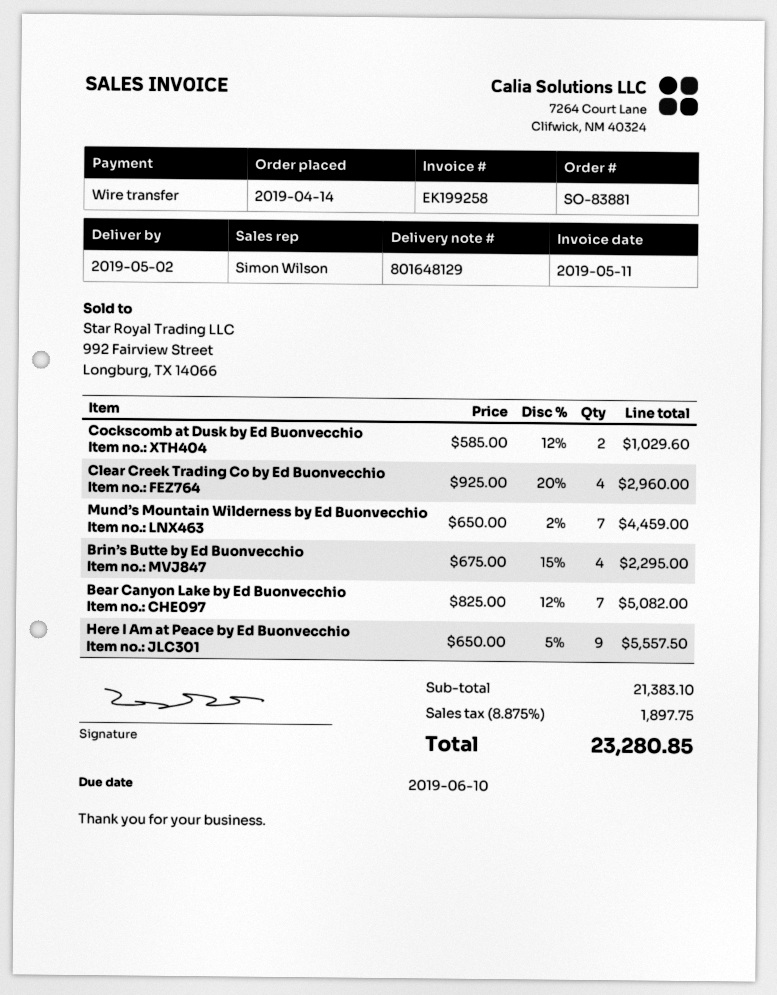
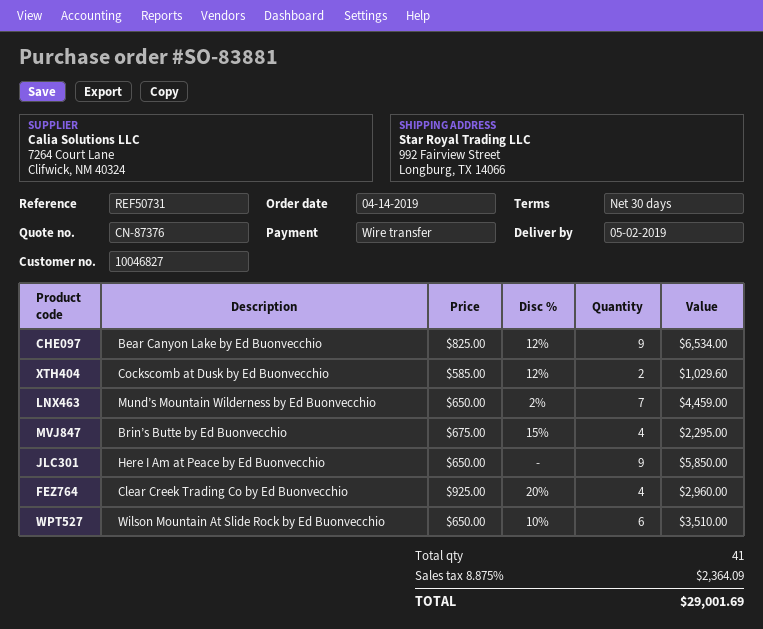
Bear Canyon Lake by Ed Buonvecchio: 7 x 825.00 - 12% = 5082.00 -> 9 x 825.00 - 12% = 6534.00
Here I Am at Peace by Ed Buonvecchio: 9 x 650.00 - 5% = 5557.50 -> 9 x 650.00 = 5850.00
Wilson Mountain At Slide Rock by Ed Buonvecchio: none -> 6 x 650.00 - 10% = 3510.00
tax: 8.875% = 1897.75 -> 8.875% = 2364.09
total: 23280.85 -> 29001.69

